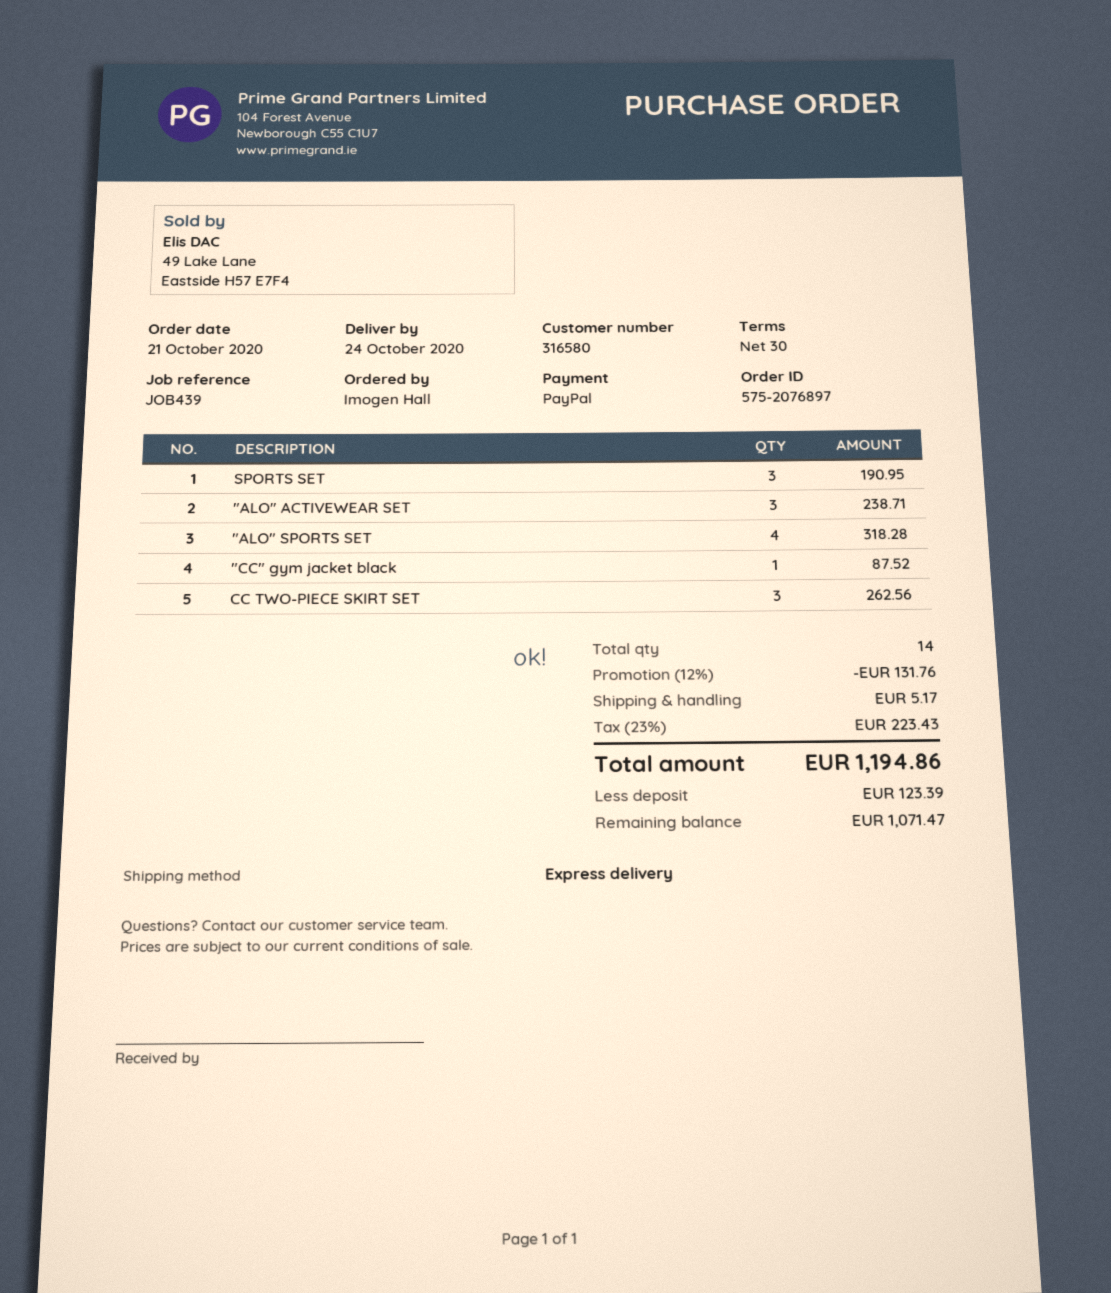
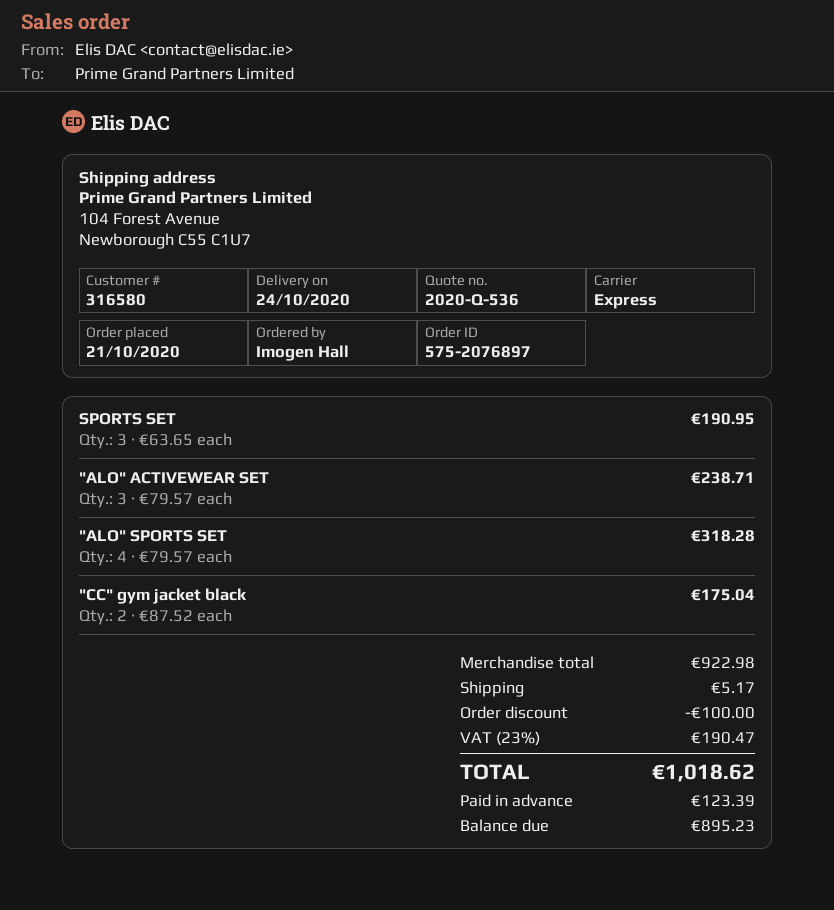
"CC" gym jacket black: 1 for 87.52 -> 2 for 175.04
CC TWO-PIECE SKIRT SET: 3 for 262.56 -> none
discount: 131.76 -> 100.00
tax: 23% = 223.43 -> 23% = 190.47
total: 1194.86 -> 1018.62
balance: 1071.47 -> 895.23

